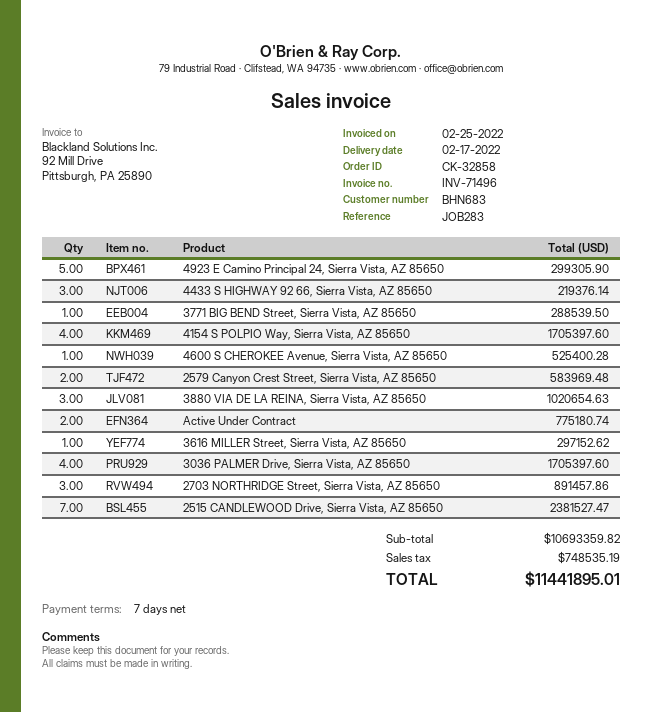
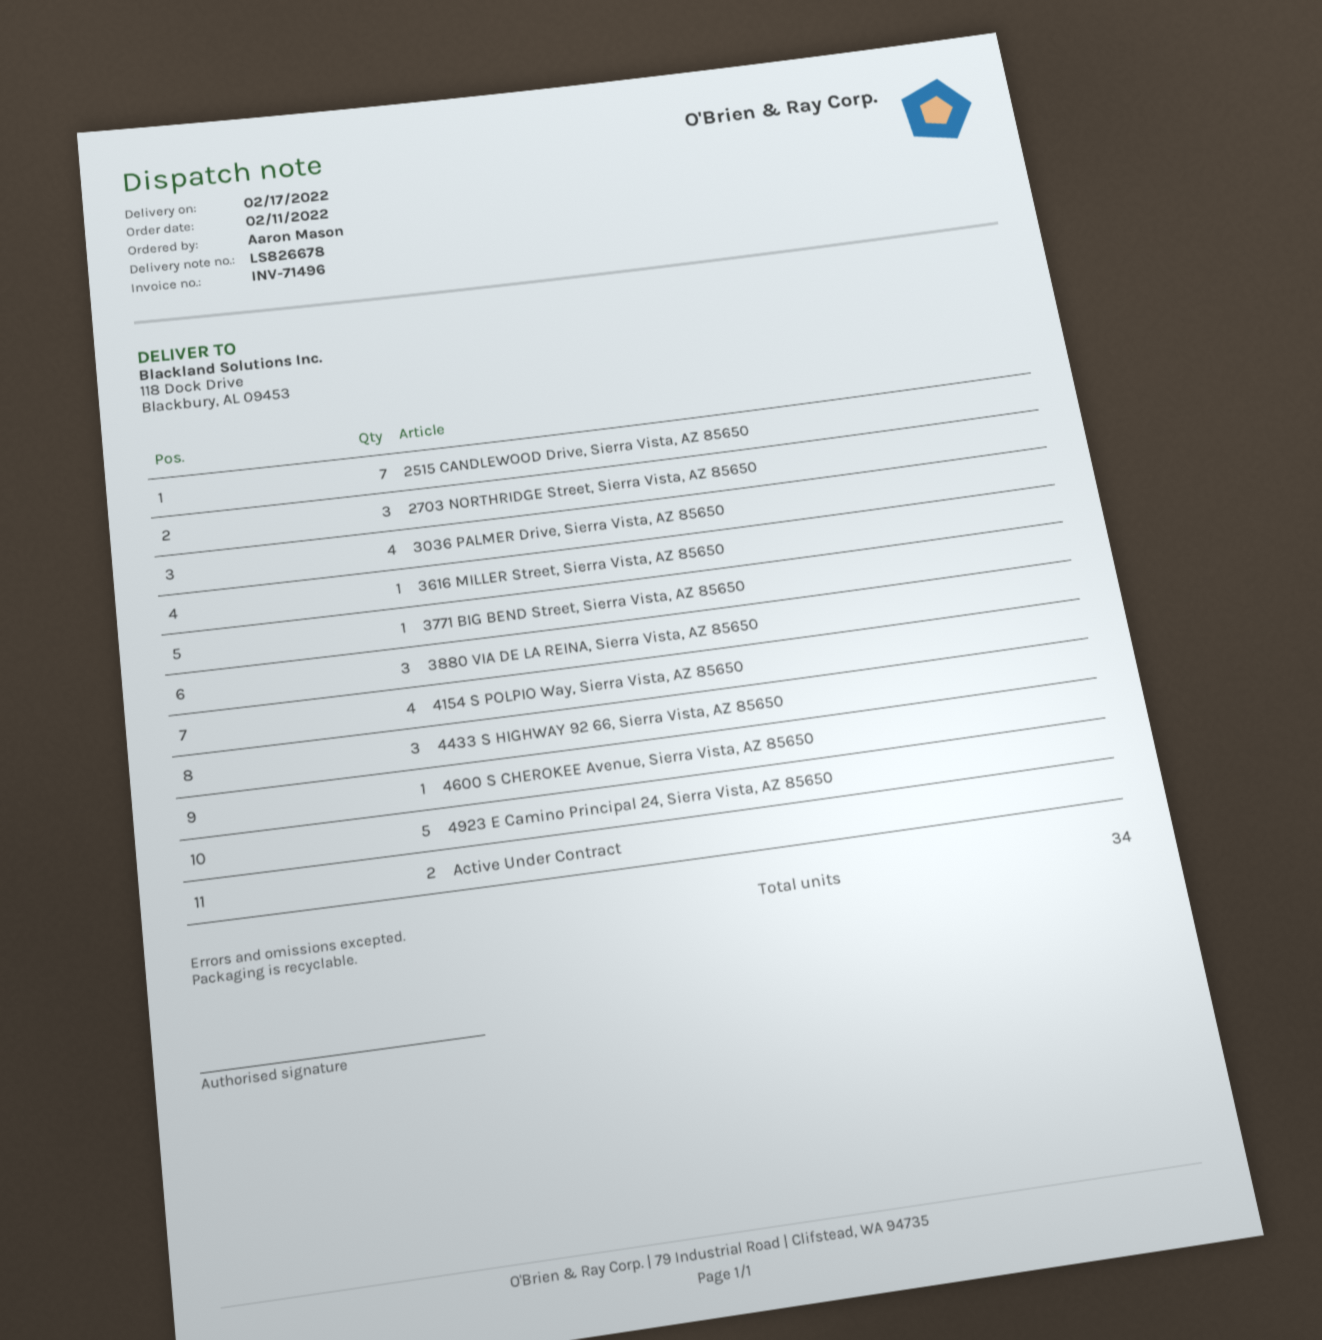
2579 Canyon Crest Street, Sierra Vista, AZ 85650: 2 -> none

